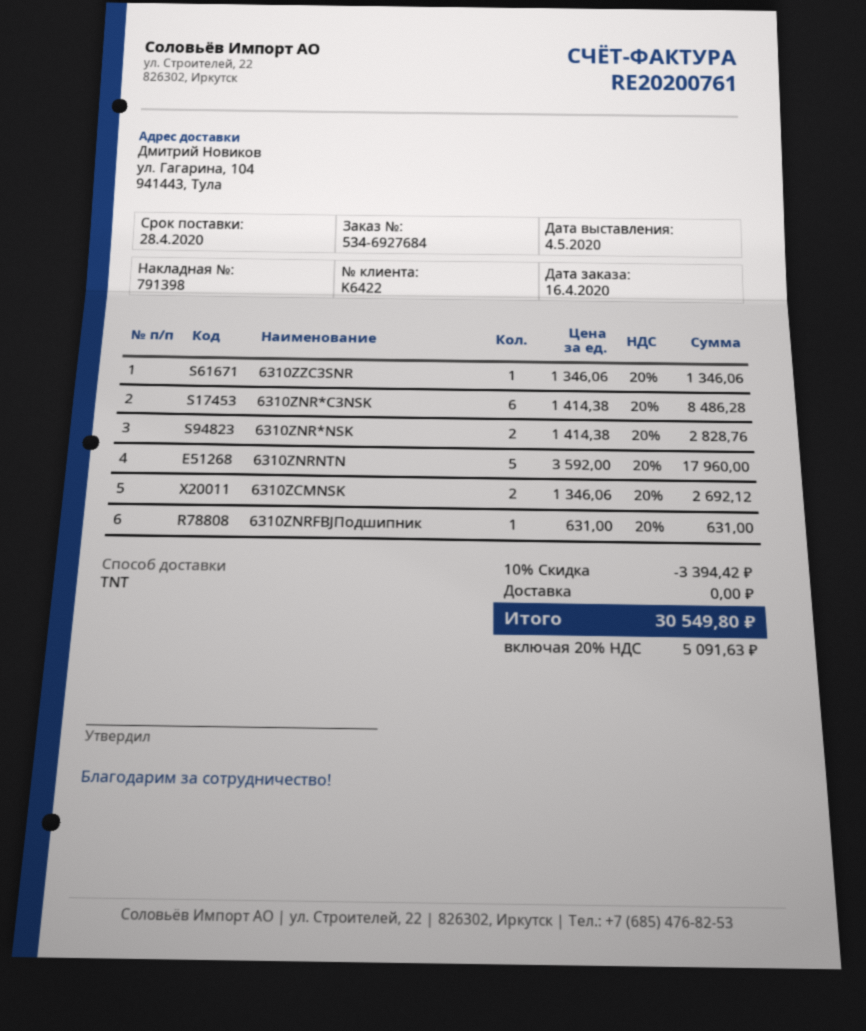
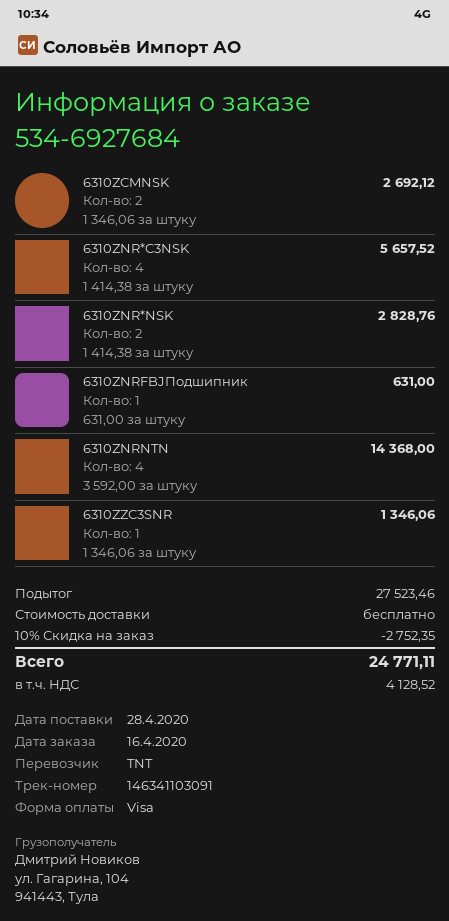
6310ZNR*C3NSK: 6 x 1414.38 = 8486.28 -> 4 x 1414.38 = 5657.52
6310ZNRNTN: 5 x 3592.00 = 17960.00 -> 4 x 3592.00 = 14368.00
discount: 10% = 3394.42 -> 10% = 2752.35
tax: 5091.63 -> 4128.52
total: 30549.80 -> 24771.11

